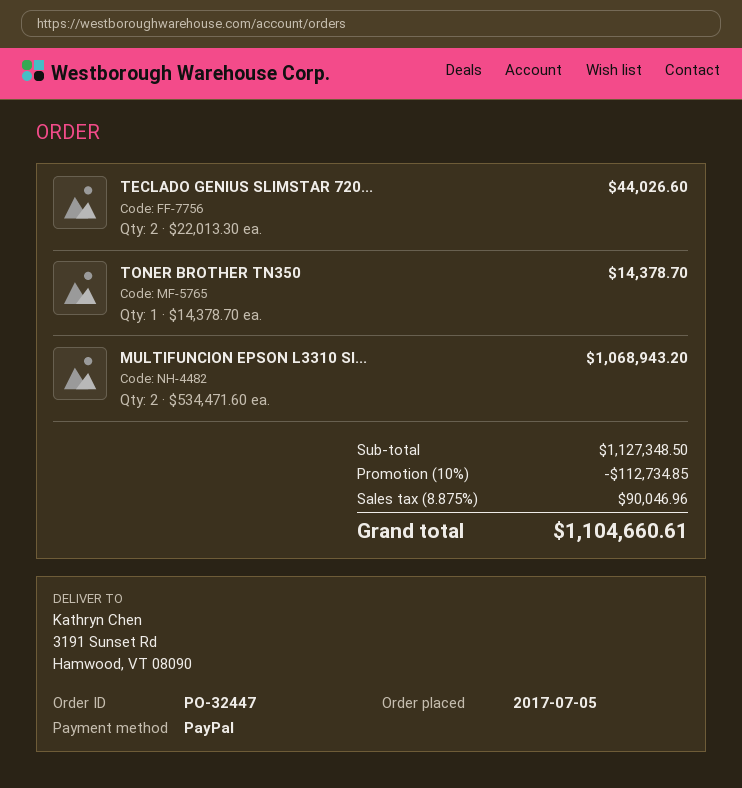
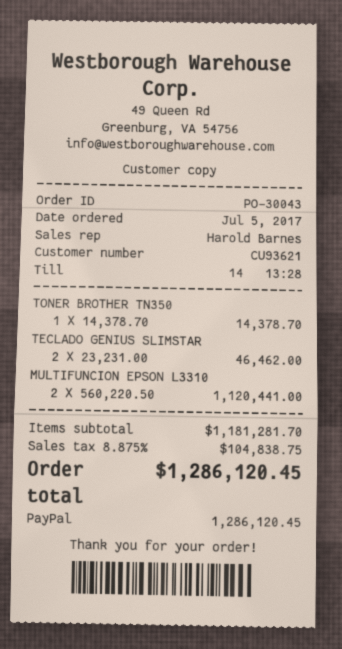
order number: PO-32447 -> PO-30043
TECLADO GENIUS SLIMSTAR 720...: 2 x 22013.30 = 44026.60 -> 2 x 23231.00 = 46462.00
MULTIFUNCION EPSON L3310 SI...: 2 x 534471.60 = 1068943.20 -> 2 x 560220.50 = 1120441.00
subtotal: 1127348.50 -> 1181281.70
discount: 10% = 112734.85 -> none
tax: 8.875% = 90046.96 -> 8.875% = 104838.75
total: 1104660.61 -> 1286120.45

